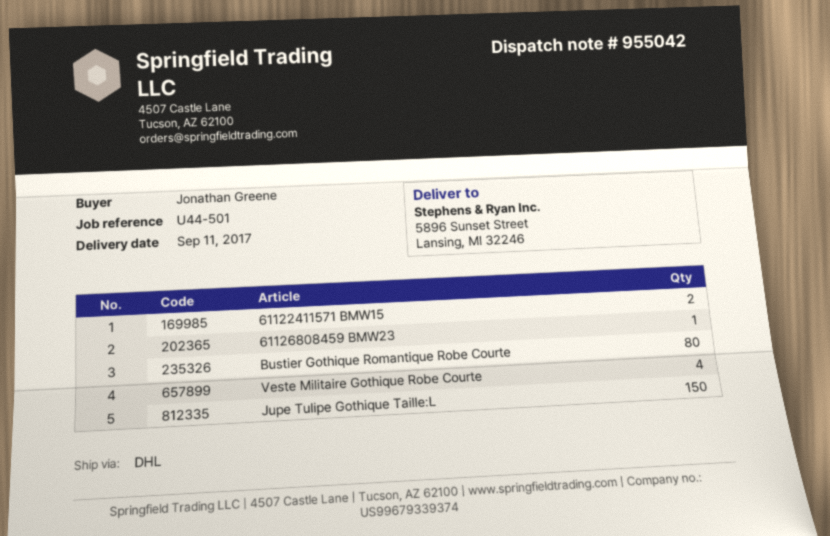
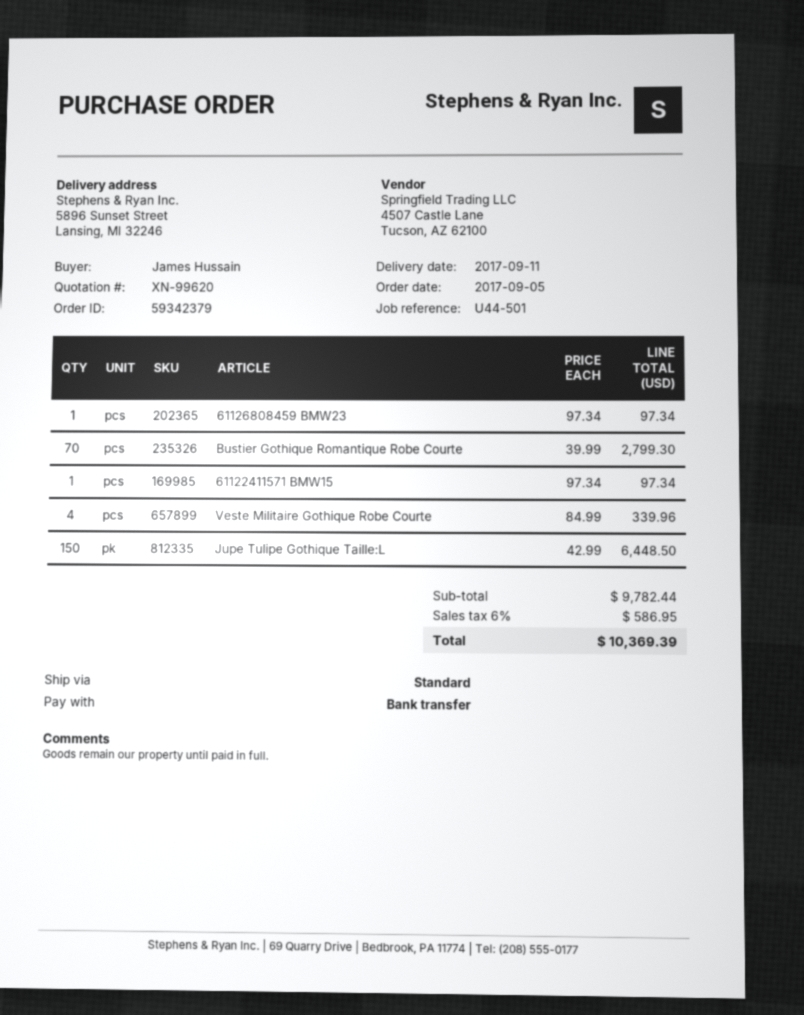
ordered by: Jonathan Greene -> James Hussain
shipping method: DHL -> standard
61122411571 BMW15: 2 -> 1
Bustier Gothique Romantique Robe Courte: 80 -> 70

